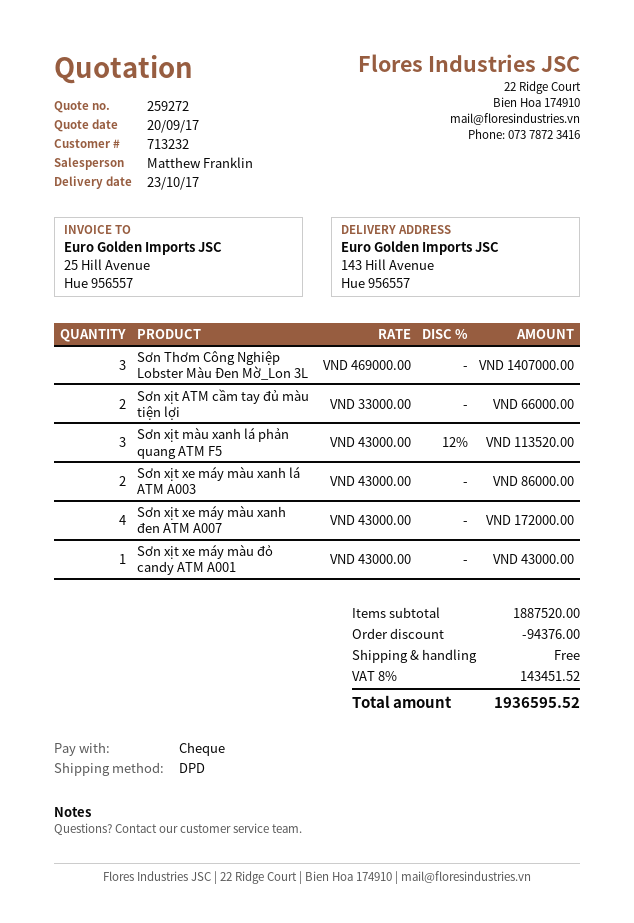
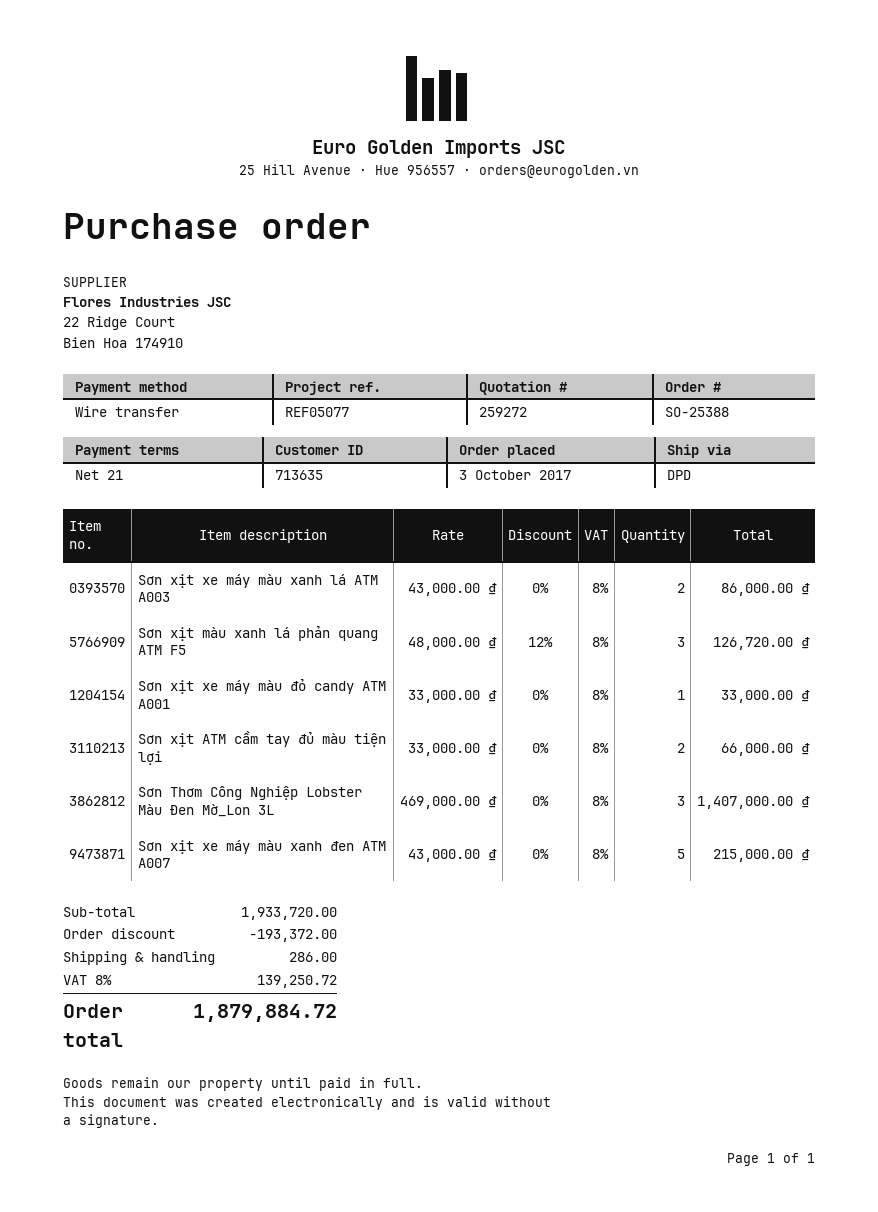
customer number: 713232 -> 713635
payment method: cheque -> bank transfer
Sơn xịt màu xanh lá phản quang ATM F5: 3 x 43000.00 - 12% = 113520.00 -> 3 x 48000.00 - 12% = 126720.00
Sơn xịt xe máy màu xanh đen ATM A007: 4 x 43000.00 = 172000.00 -> 5 x 43000.00 = 215000.00
Sơn xịt xe máy màu đỏ candy ATM A001: 1 x 43000.00 = 43000.00 -> 1 x 33000.00 = 33000.00
subtotal: 1887520.00 -> 1933720.00
discount: 94376.00 -> 193372.00
shipping: 0.00 -> 286.00
tax: 8% = 143451.52 -> 8% = 139250.72
total: 1936595.52 -> 1879884.72

